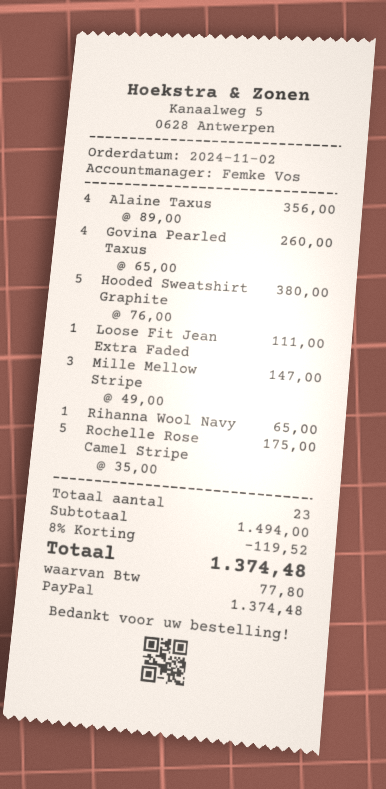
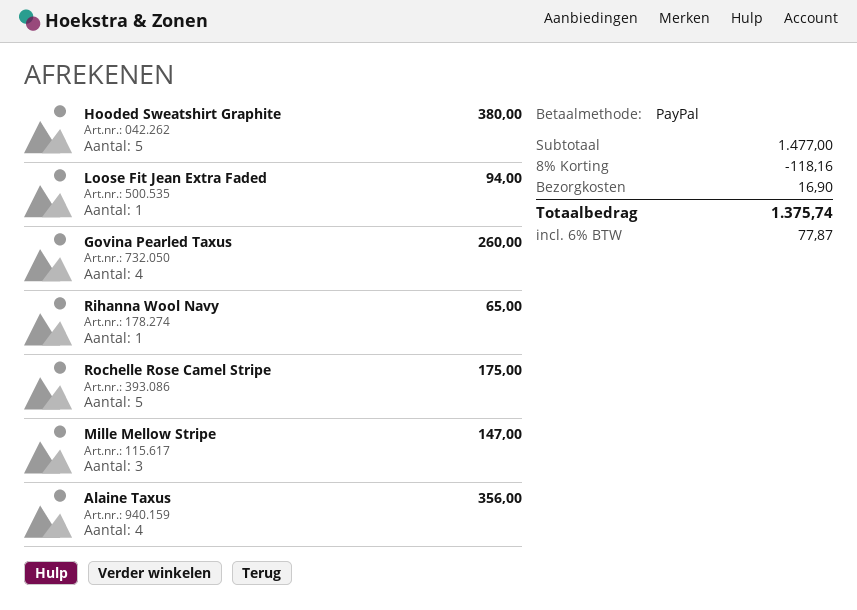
Loose Fit Jean Extra Faded: 1 for 111.00 -> 1 for 94.00
subtotal: 1494.00 -> 1477.00
discount: 8% = 119.52 -> 8% = 118.16
shipping: none -> 16.90
tax: 77.80 -> 77.87
total: 1374.48 -> 1375.74

